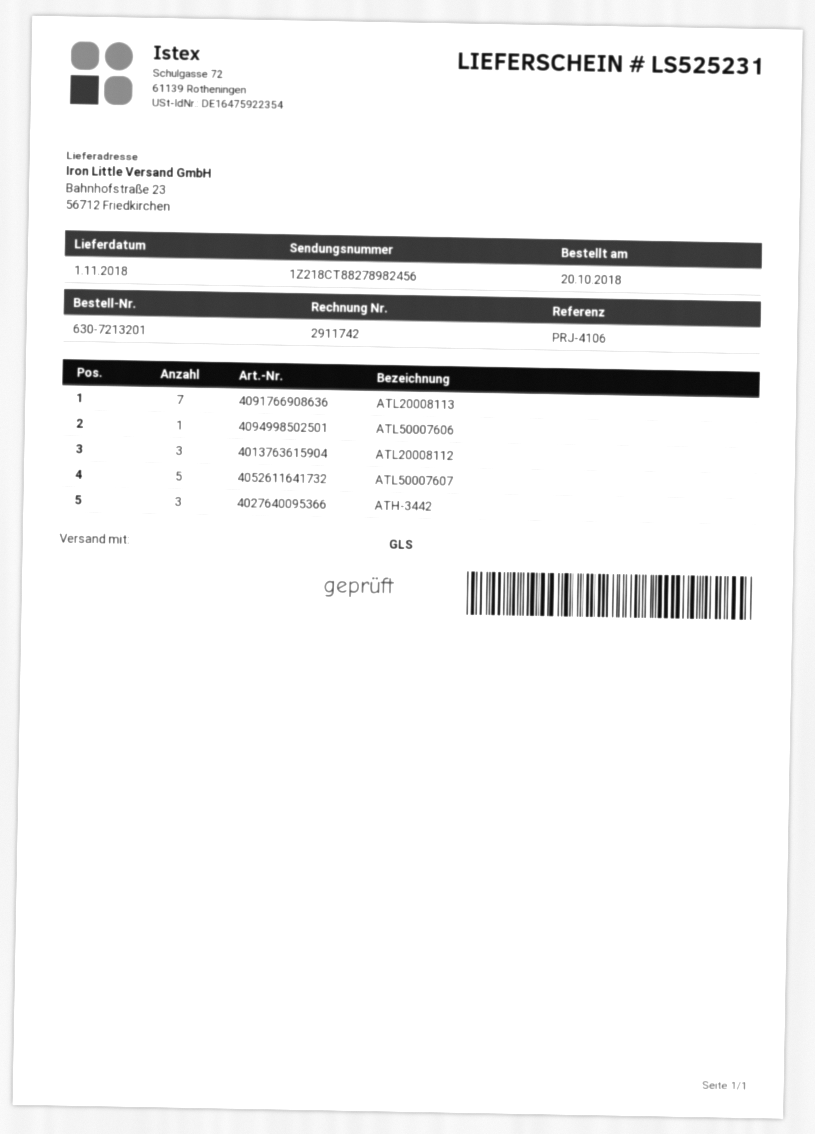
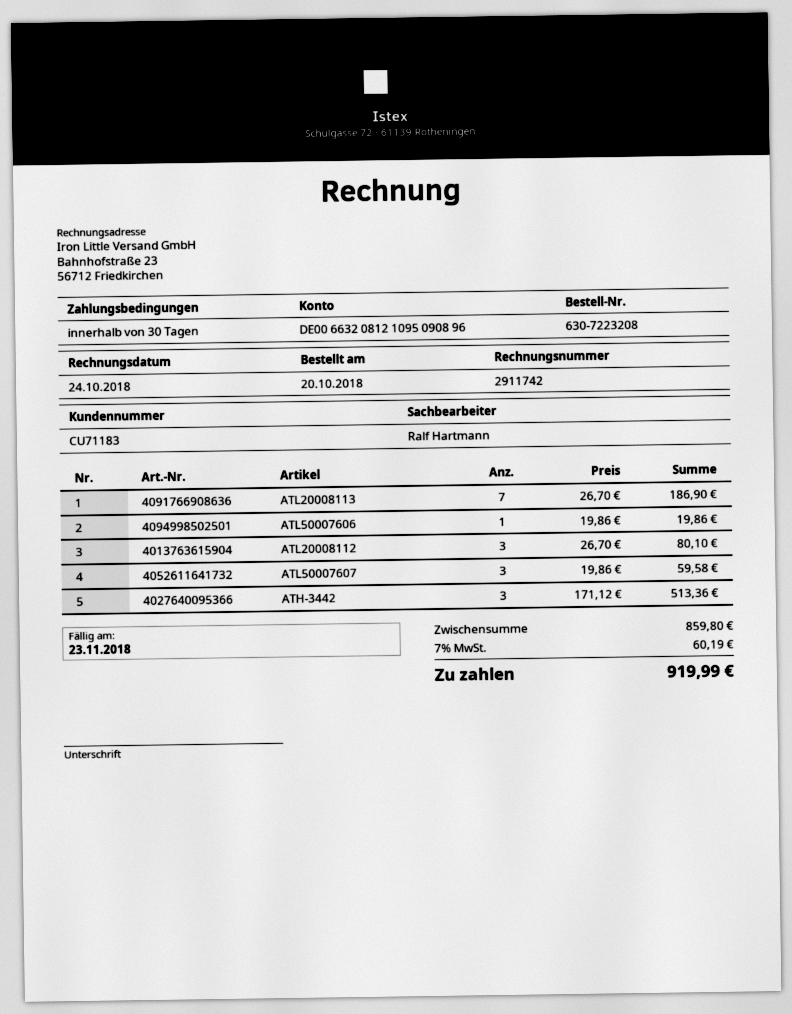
order number: 630-7213201 -> 630-7223208
ATL50007607: 5 -> 3

